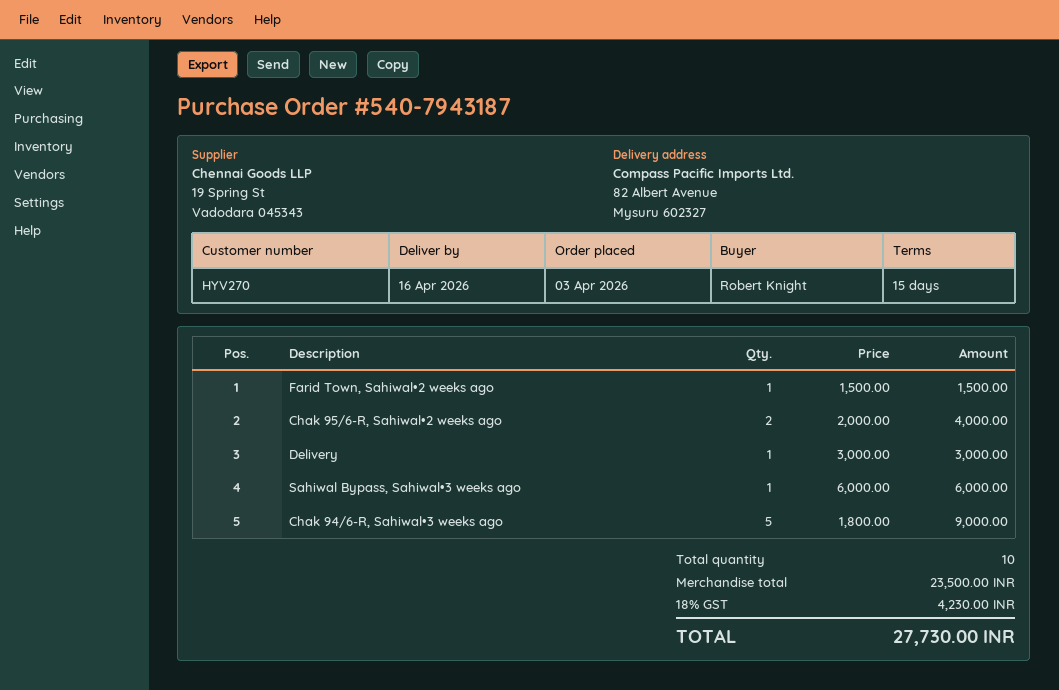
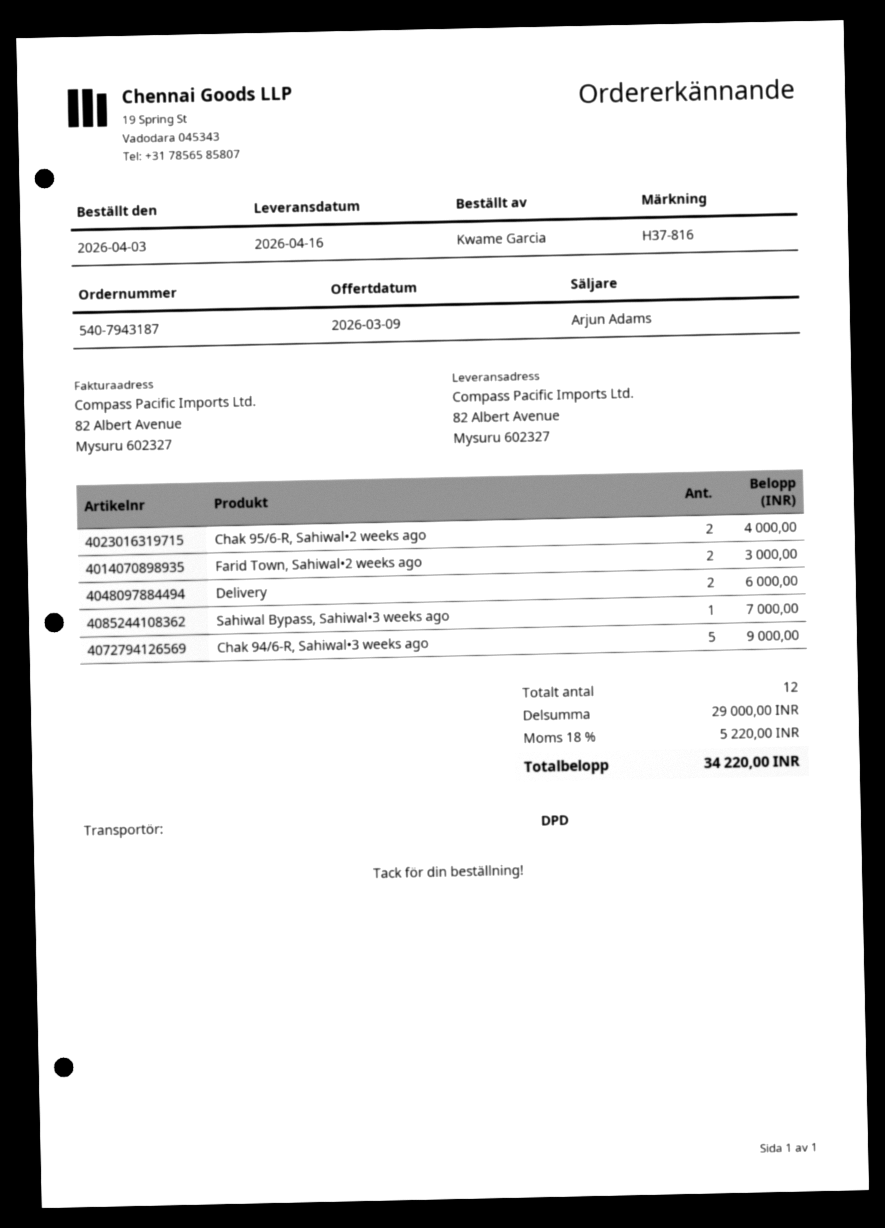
ordered by: Robert Knight -> Kwame Garcia
Farid Town, Sahiwal•2 weeks ago: 1 for 1500.00 -> 2 for 3000.00
Delivery: 1 for 3000.00 -> 2 for 6000.00
Sahiwal Bypass, Sahiwal•3 weeks ago: 1 for 6000.00 -> 1 for 7000.00
total quantity: 10 -> 12
subtotal: 23500.00 -> 29000.00
tax: 18% = 4230.00 -> 18% = 5220.00
total: 27730.00 -> 34220.00

